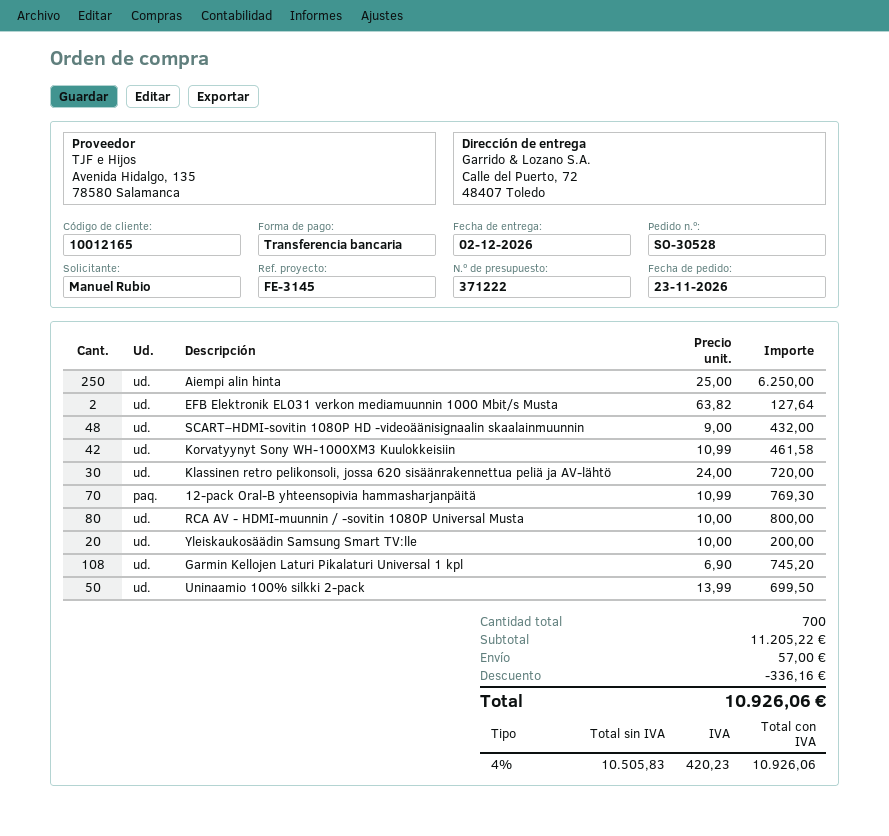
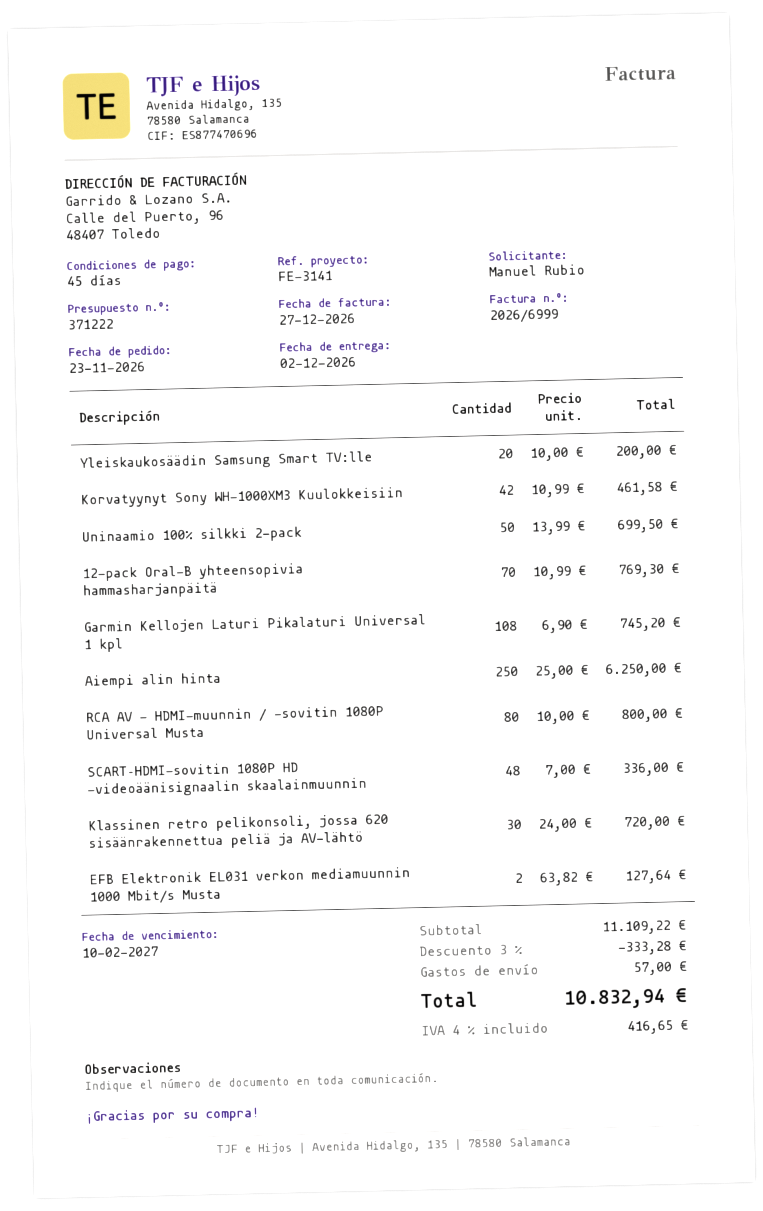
reference: FE-3145 -> FE-3141
SCART–HDMI-sovitin 1080P HD -videoäänisignaalin skaalainmuunnin: 48 x 9.00 = 432.00 -> 48 x 7.00 = 336.00
subtotal: 11205.22 -> 11109.22
discount: 336.16 -> 333.28
tax: 4% = 420.23 -> 4% = 416.65
total: 10926.06 -> 10832.94

